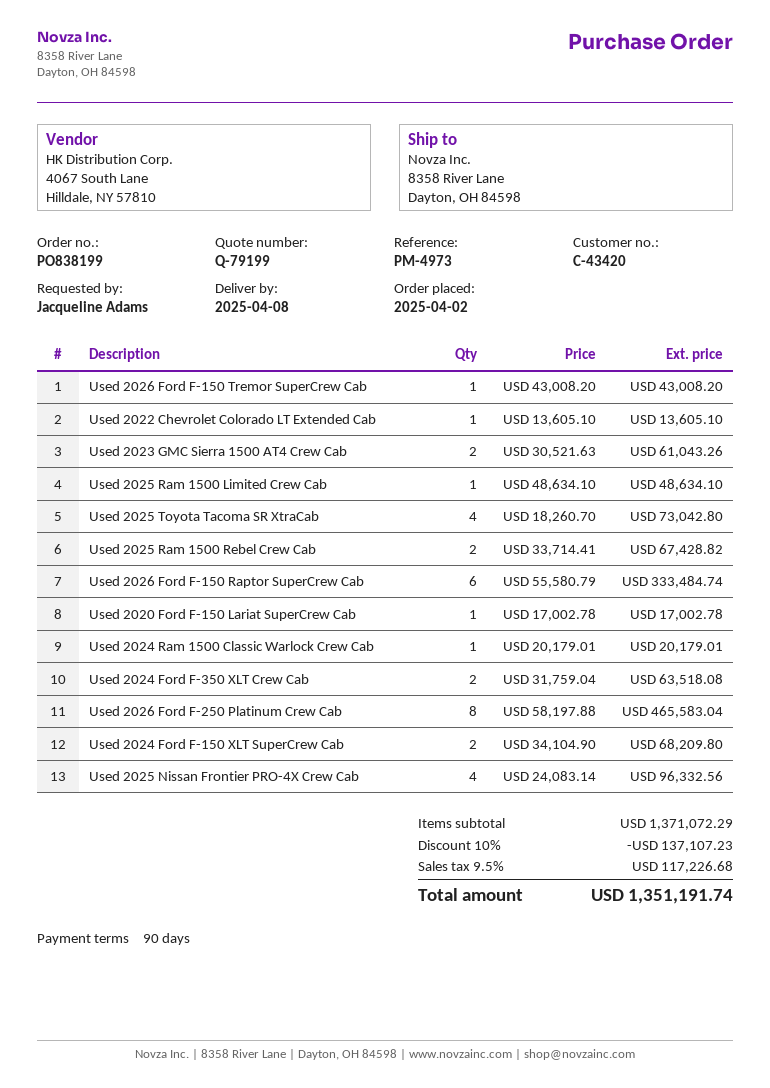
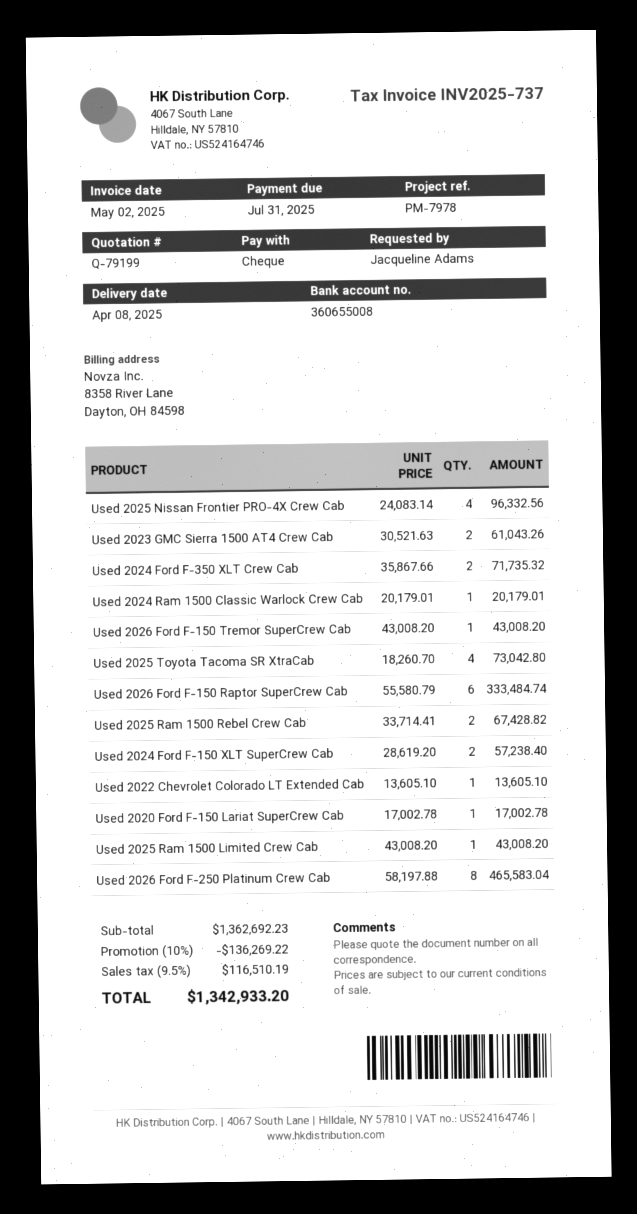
reference: PM-4973 -> PM-7978
Used 2025 Ram 1500 Limited Crew Cab: 1 x 48634.10 = 48634.10 -> 1 x 43008.20 = 43008.20
Used 2024 Ford F-350 XLT Crew Cab: 2 x 31759.04 = 63518.08 -> 2 x 35867.66 = 71735.32
Used 2024 Ford F-150 XLT SuperCrew Cab: 2 x 34104.90 = 68209.80 -> 2 x 28619.20 = 57238.40
subtotal: 1371072.29 -> 1362692.23
discount: 10% = 137107.23 -> 10% = 136269.22
tax: 9.5% = 117226.68 -> 9.5% = 116510.19
total: 1351191.74 -> 1342933.20

